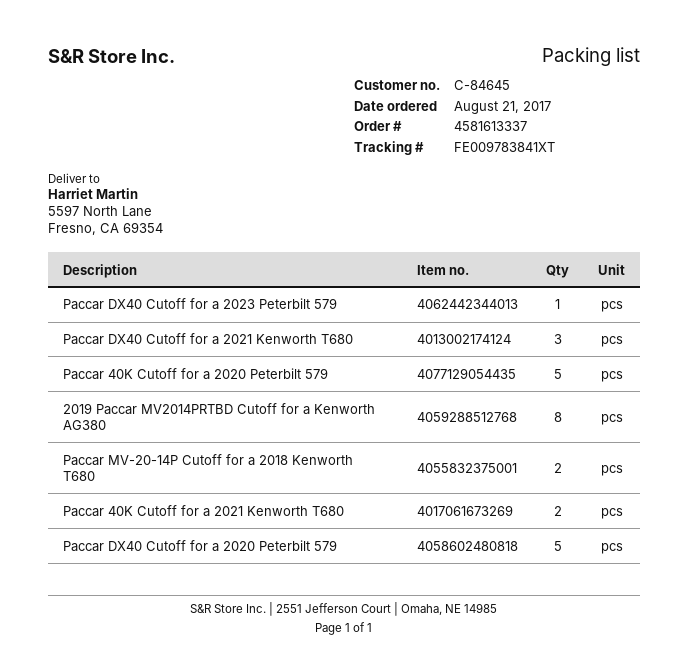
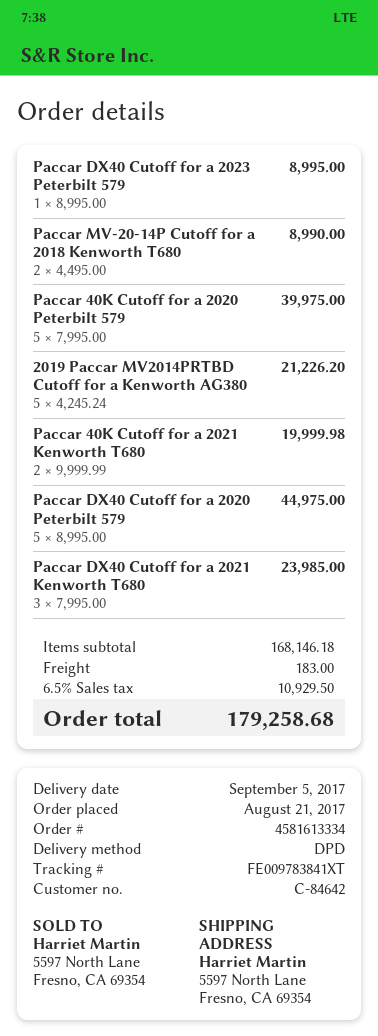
order number: 4581613337 -> 4581613334
customer number: C-84645 -> C-84642
2019 Paccar MV2014PRTBD Cutoff for a Kenworth AG380: 8 -> 5

